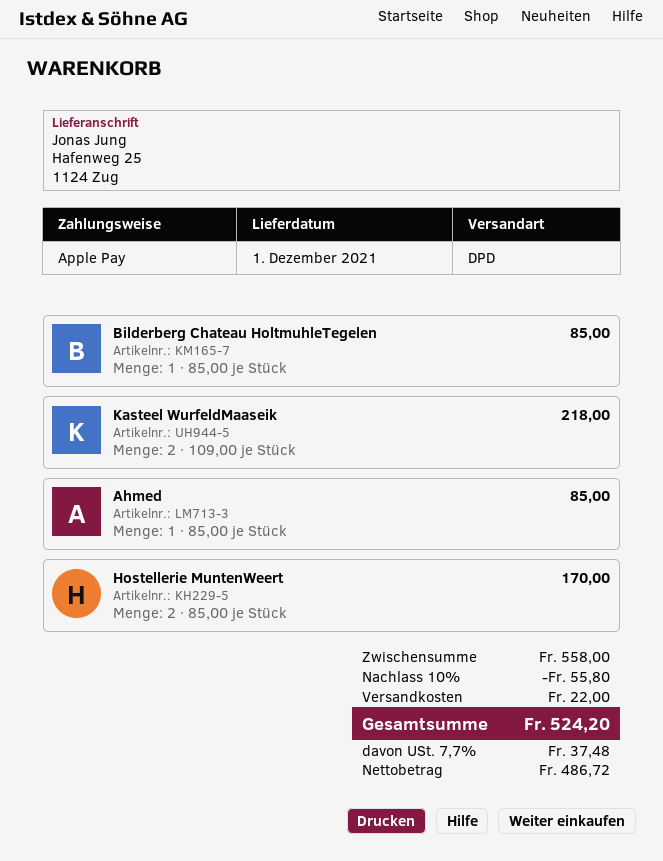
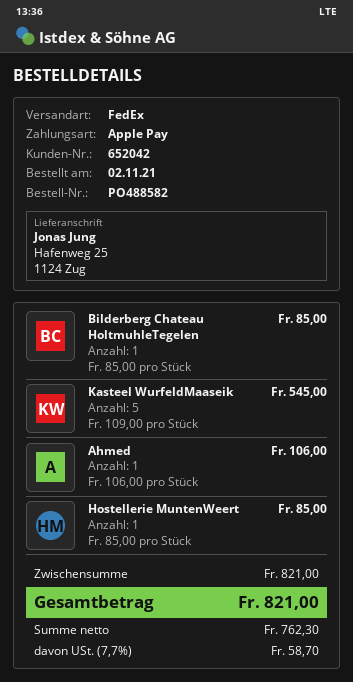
shipping method: DPD -> FedEx
Kasteel WurfeldMaaseik: 2 x 109.00 = 218.00 -> 5 x 109.00 = 545.00
Ahmed: 1 x 85.00 = 85.00 -> 1 x 106.00 = 106.00
Hostellerie MuntenWeert: 2 x 85.00 = 170.00 -> 1 x 85.00 = 85.00
subtotal: 558.00 -> 821.00
discount: 10% = 55.80 -> none
shipping: 22.00 -> none
net: 486.72 -> 762.30
tax: 7.7% = 37.48 -> 7.7% = 58.70
total: 524.20 -> 821.00

